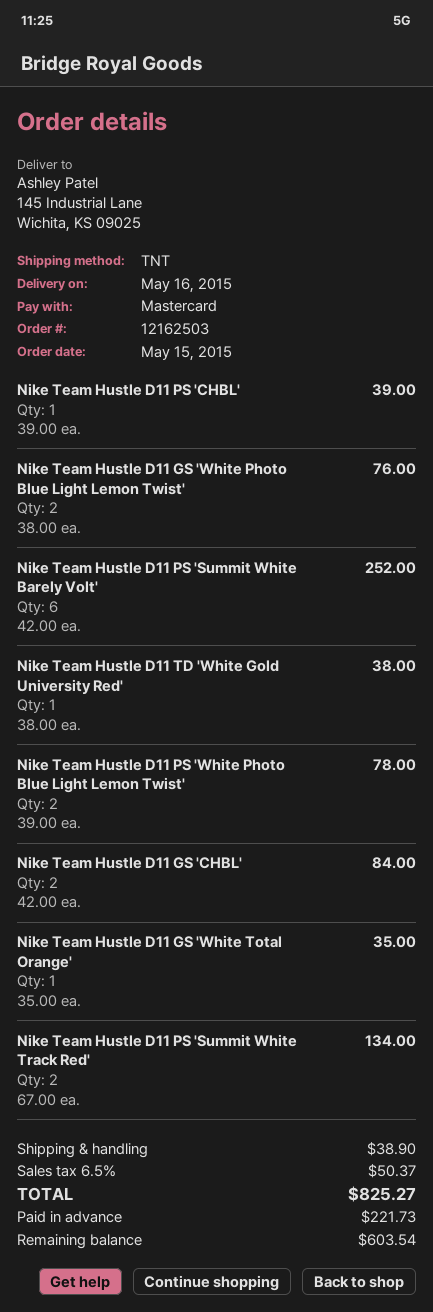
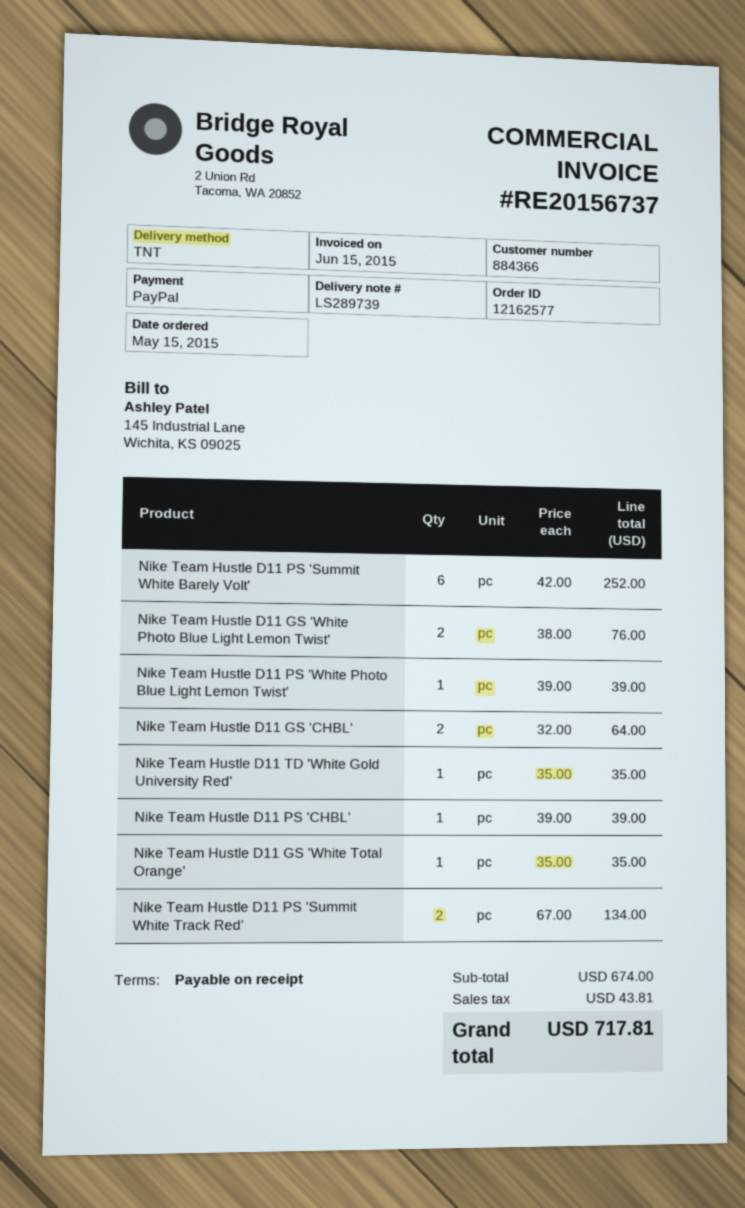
order number: 12162503 -> 12162577
payment method: Mastercard -> PayPal
Nike Team Hustle D11 TD 'White Gold University Red': 1 x 38.00 = 38.00 -> 1 x 35.00 = 35.00
Nike Team Hustle D11 PS 'White Photo Blue Light Lemon Twist': 2 x 39.00 = 78.00 -> 1 x 39.00 = 39.00
Nike Team Hustle D11 GS 'CHBL': 2 x 42.00 = 84.00 -> 2 x 32.00 = 64.00
shipping: 38.90 -> none
tax: 50.37 -> 43.81
total: 825.27 -> 717.81

